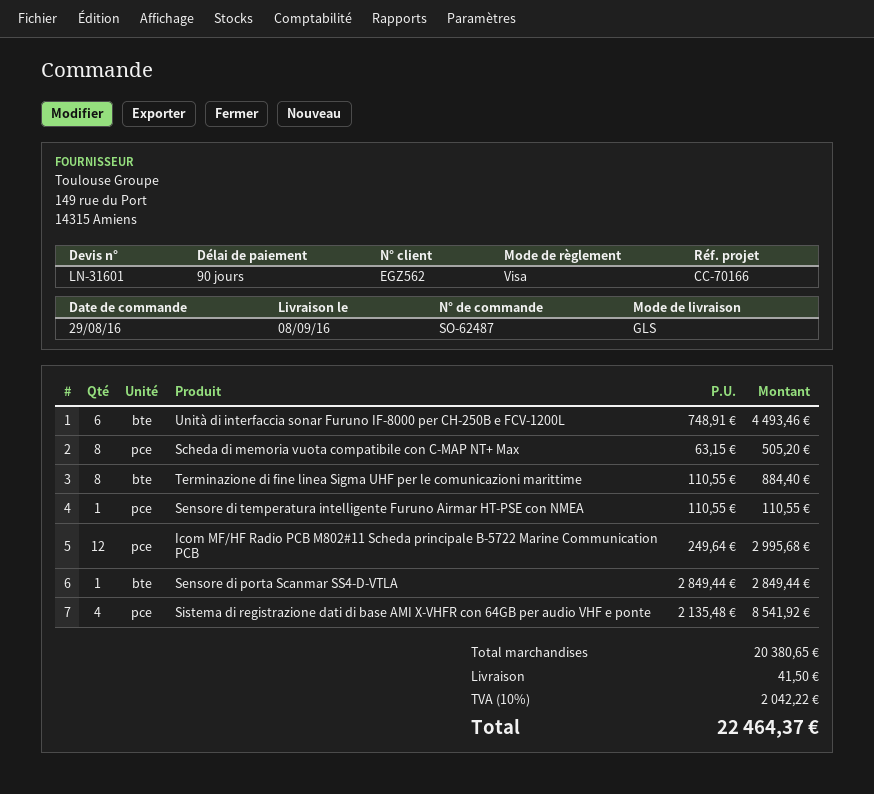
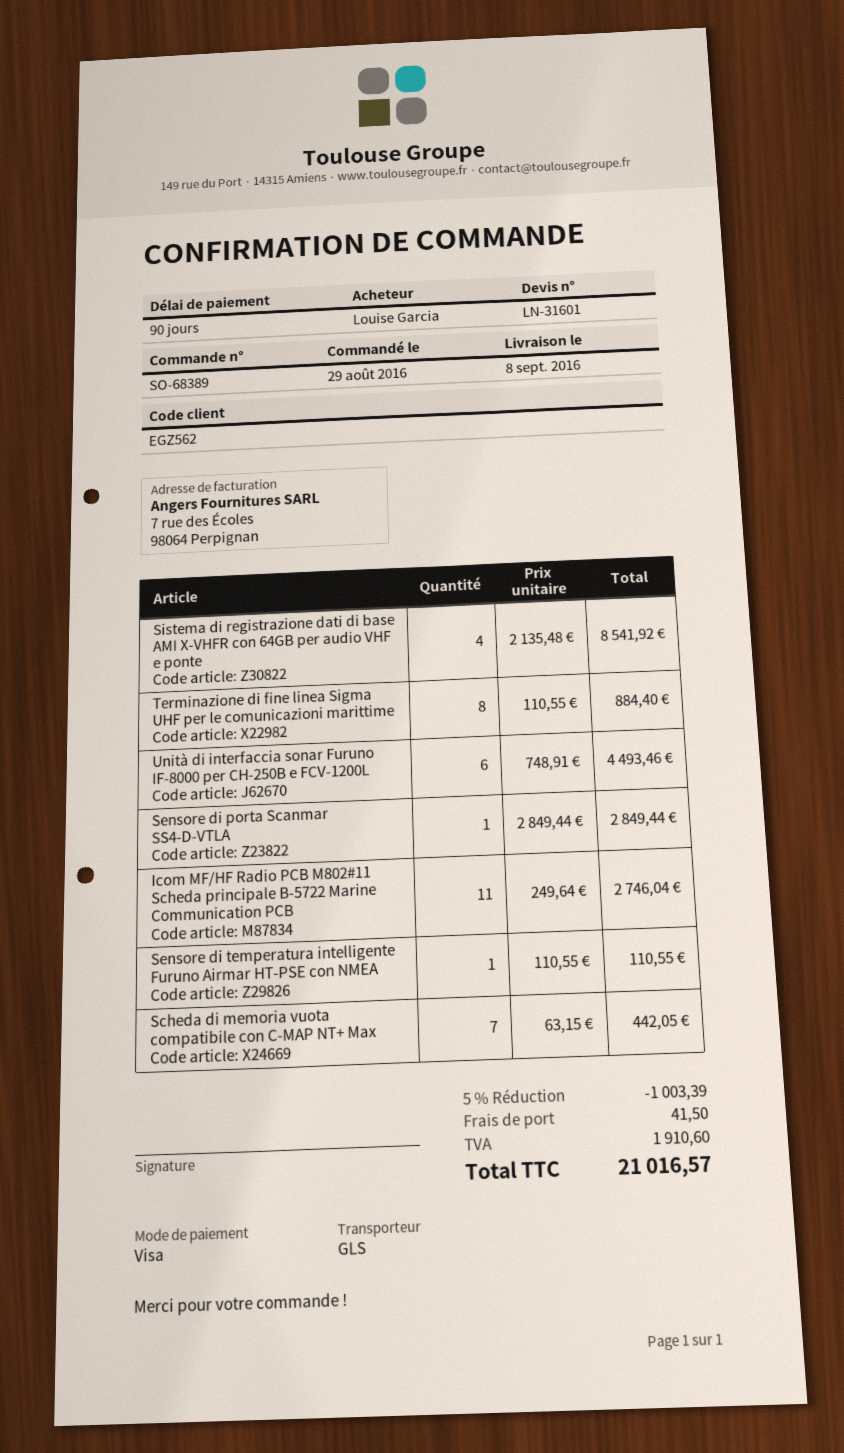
order number: SO-62487 -> SO-68389
Scheda di memoria vuota compatibile con C-MAP NT+ Max: 8 x 63.15 = 505.20 -> 7 x 63.15 = 442.05
Icom MF/HF Radio PCB M802#11 Scheda principale B-5722 Marine Communication PCB: 12 x 249.64 = 2995.68 -> 11 x 249.64 = 2746.04
discount: none -> 5% = 1003.39
tax: 2042.22 -> 1910.60
total: 22464.37 -> 21016.57

